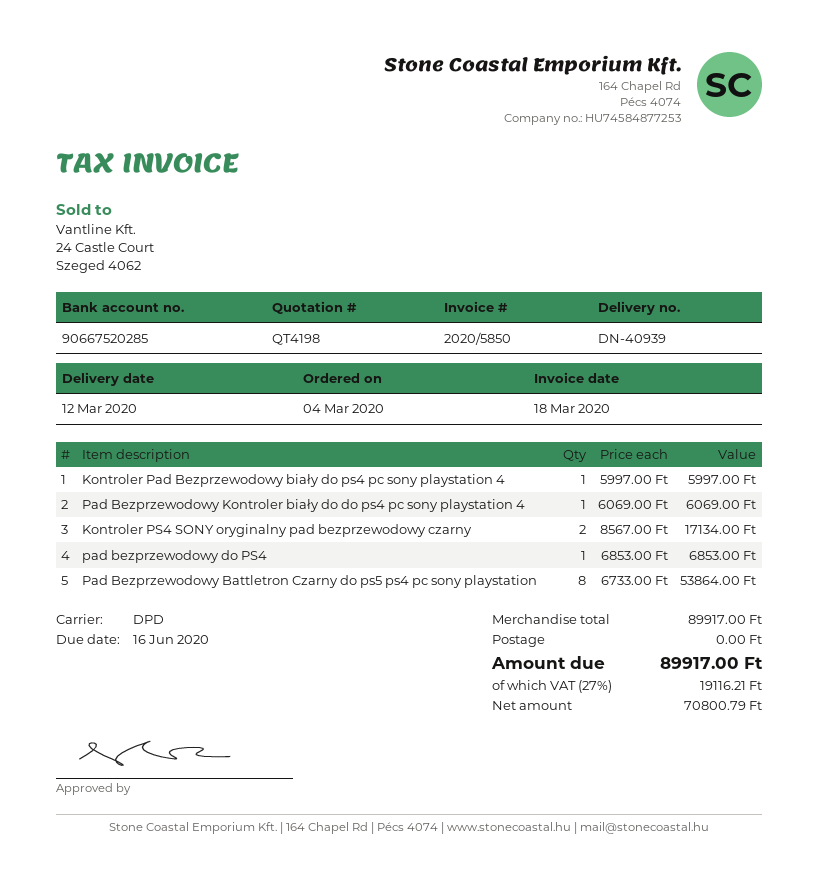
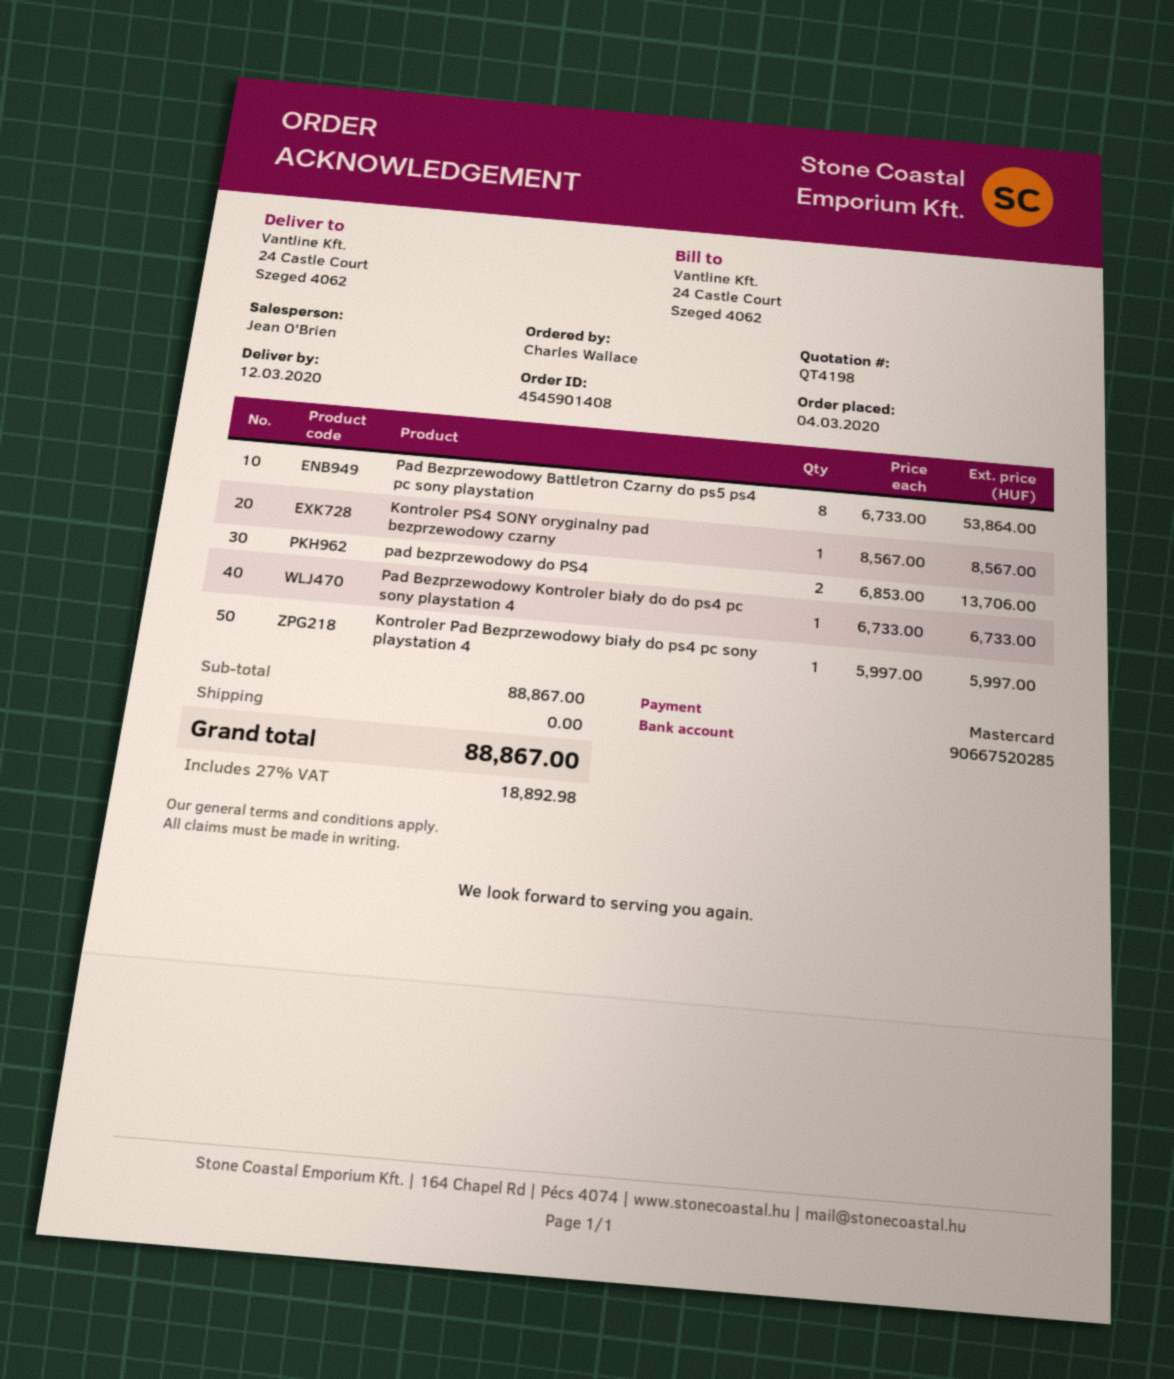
Pad Bezprzewodowy Kontroler biały do do ps4 pc sony playstation 4: 1 x 6069.00 = 6069.00 -> 1 x 6733.00 = 6733.00
Kontroler PS4 SONY oryginalny pad bezprzewodowy czarny: 2 x 8567.00 = 17134.00 -> 1 x 8567.00 = 8567.00
pad bezprzewodowy do PS4: 1 x 6853.00 = 6853.00 -> 2 x 6853.00 = 13706.00
subtotal: 89917.00 -> 88867.00
tax: 27% = 19116.21 -> 27% = 18892.98
total: 89917.00 -> 88867.00

